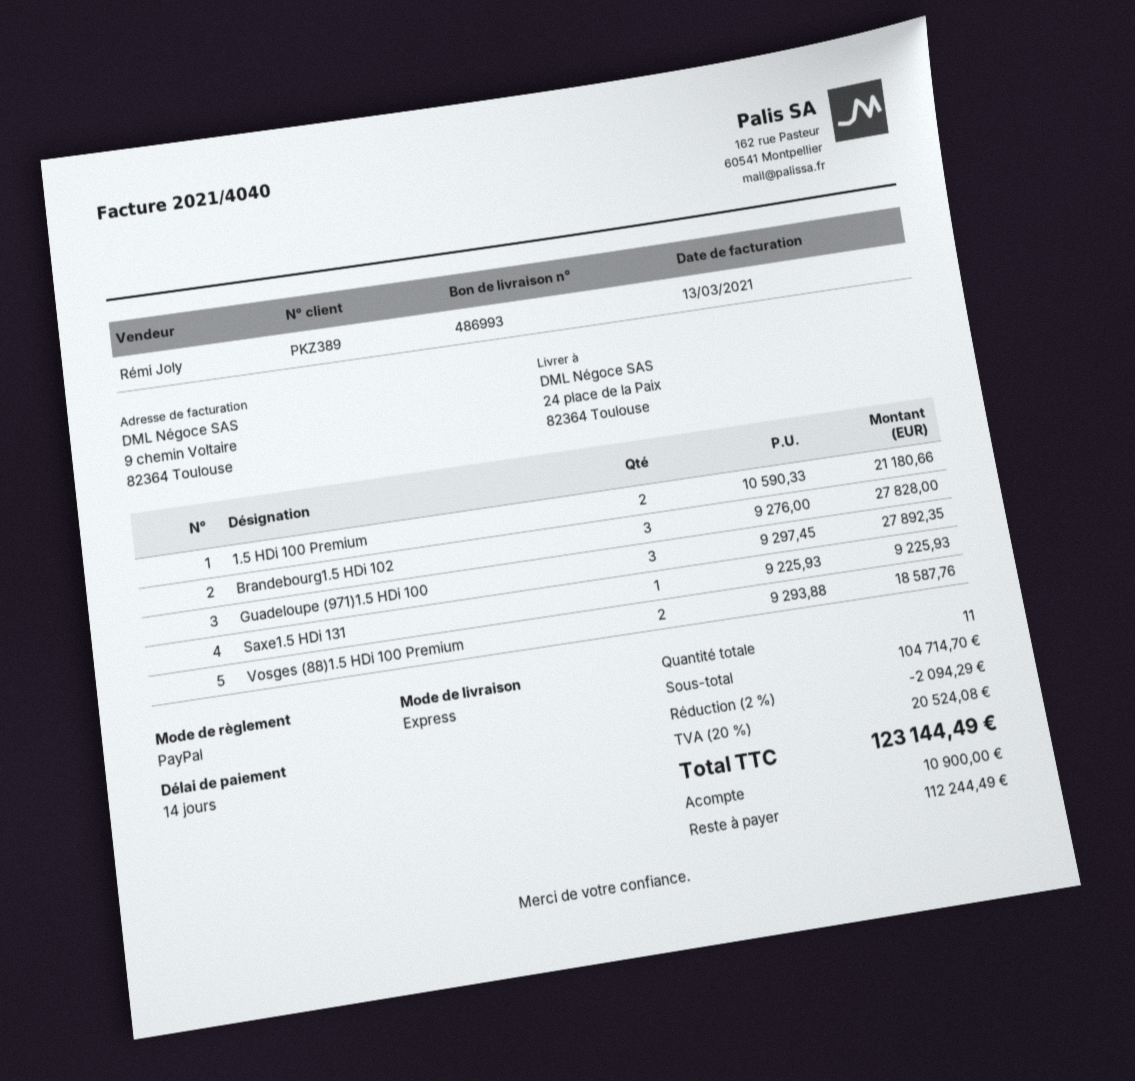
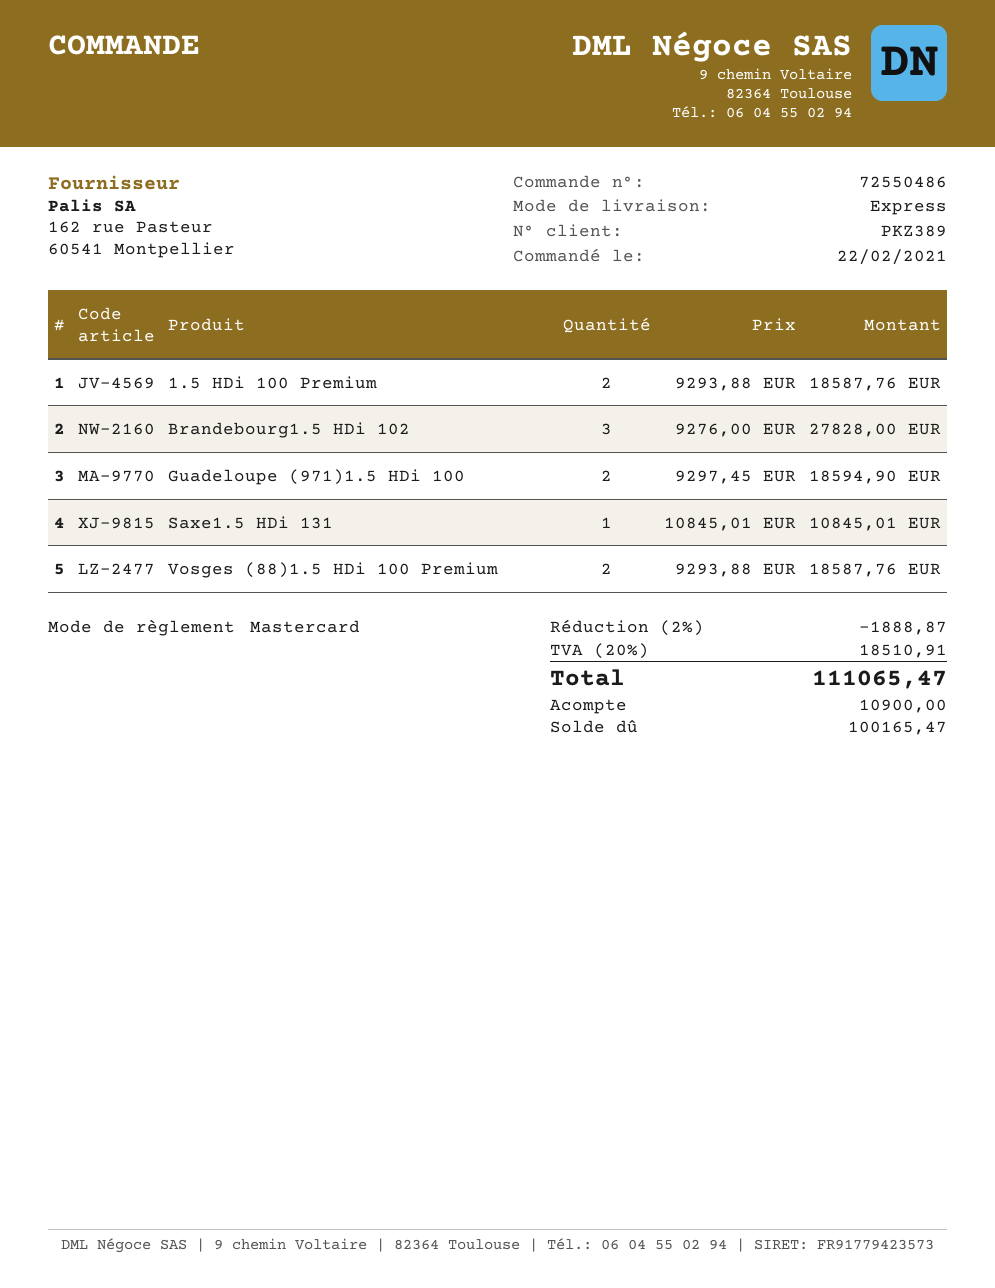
payment method: PayPal -> Mastercard
1.5 HDi 100 Premium: 2 x 10590.33 = 21180.66 -> 2 x 9293.88 = 18587.76
Guadeloupe (971)1.5 HDi 100: 3 x 9297.45 = 27892.35 -> 2 x 9297.45 = 18594.90
Saxe1.5 HDi 131: 1 x 9225.93 = 9225.93 -> 1 x 10845.01 = 10845.01
discount: 2% = 2094.29 -> 2% = 1888.87
tax: 20% = 20524.08 -> 20% = 18510.91
total: 123144.49 -> 111065.47
balance: 112244.49 -> 100165.47

